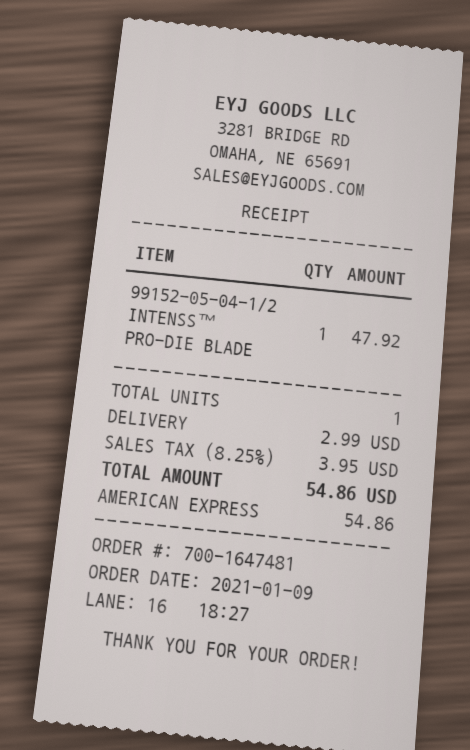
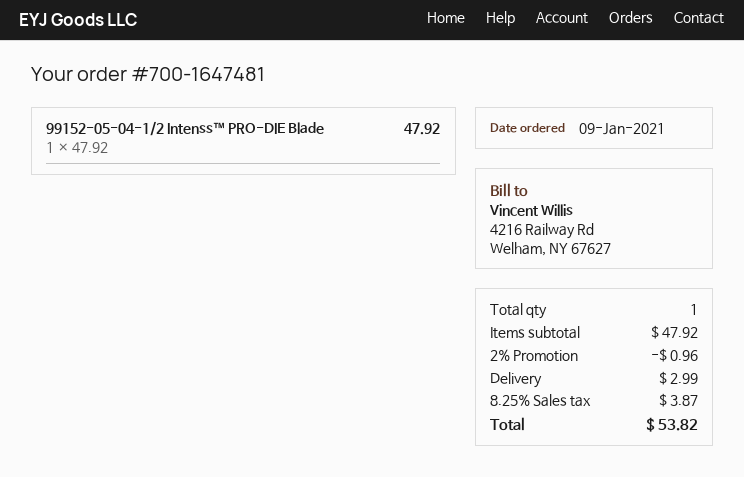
discount: none -> 2% = 0.96
tax: 8.25% = 3.95 -> 8.25% = 3.87
total: 54.86 -> 53.82

